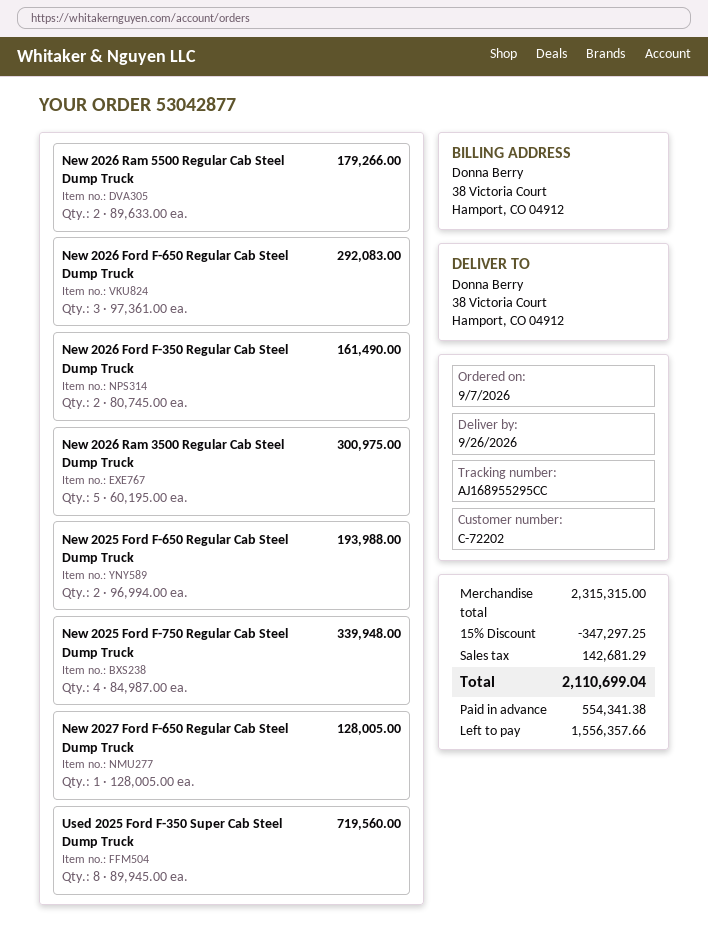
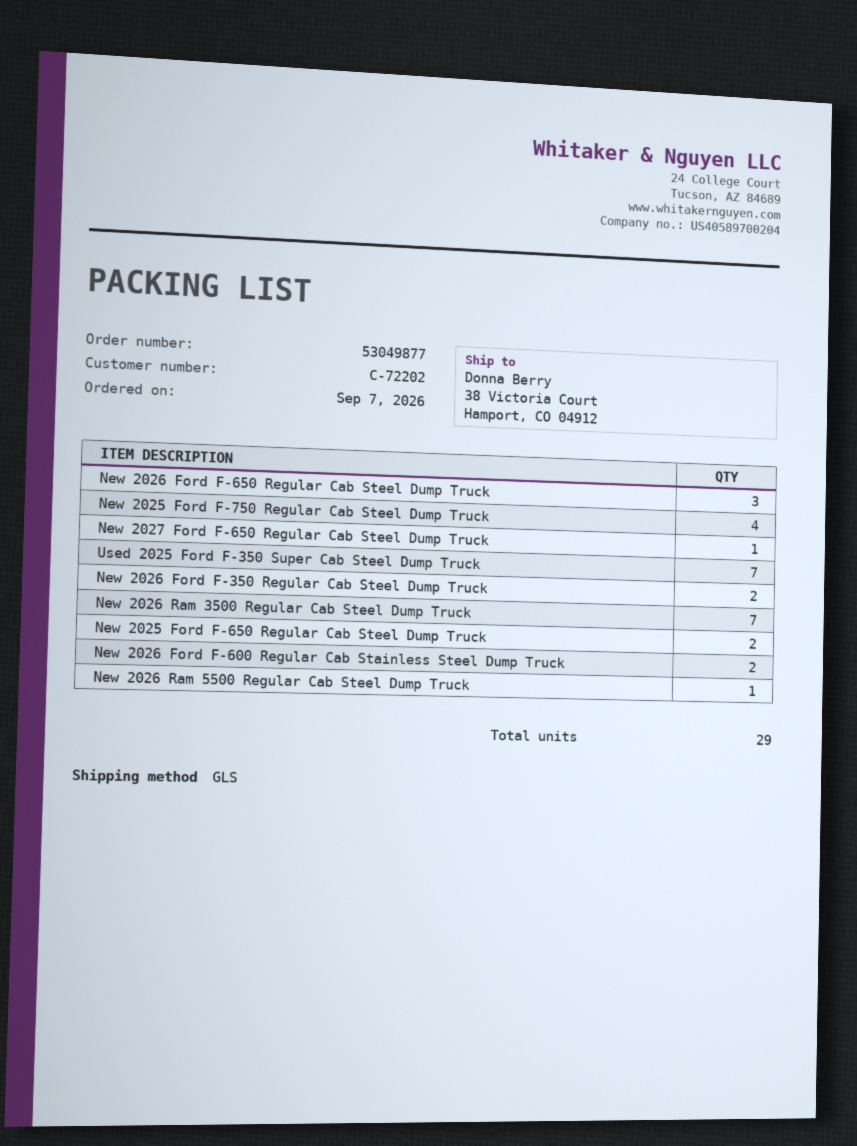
order number: 53042877 -> 53049877
New 2026 Ram 5500 Regular Cab Steel Dump Truck: 2 -> 1
New 2026 Ram 3500 Regular Cab Steel Dump Truck: 5 -> 7
Used 2025 Ford F-350 Super Cab Steel Dump Truck: 8 -> 7
New 2026 Ford F-600 Regular Cab Stainless Steel Dump Truck: none -> 2

